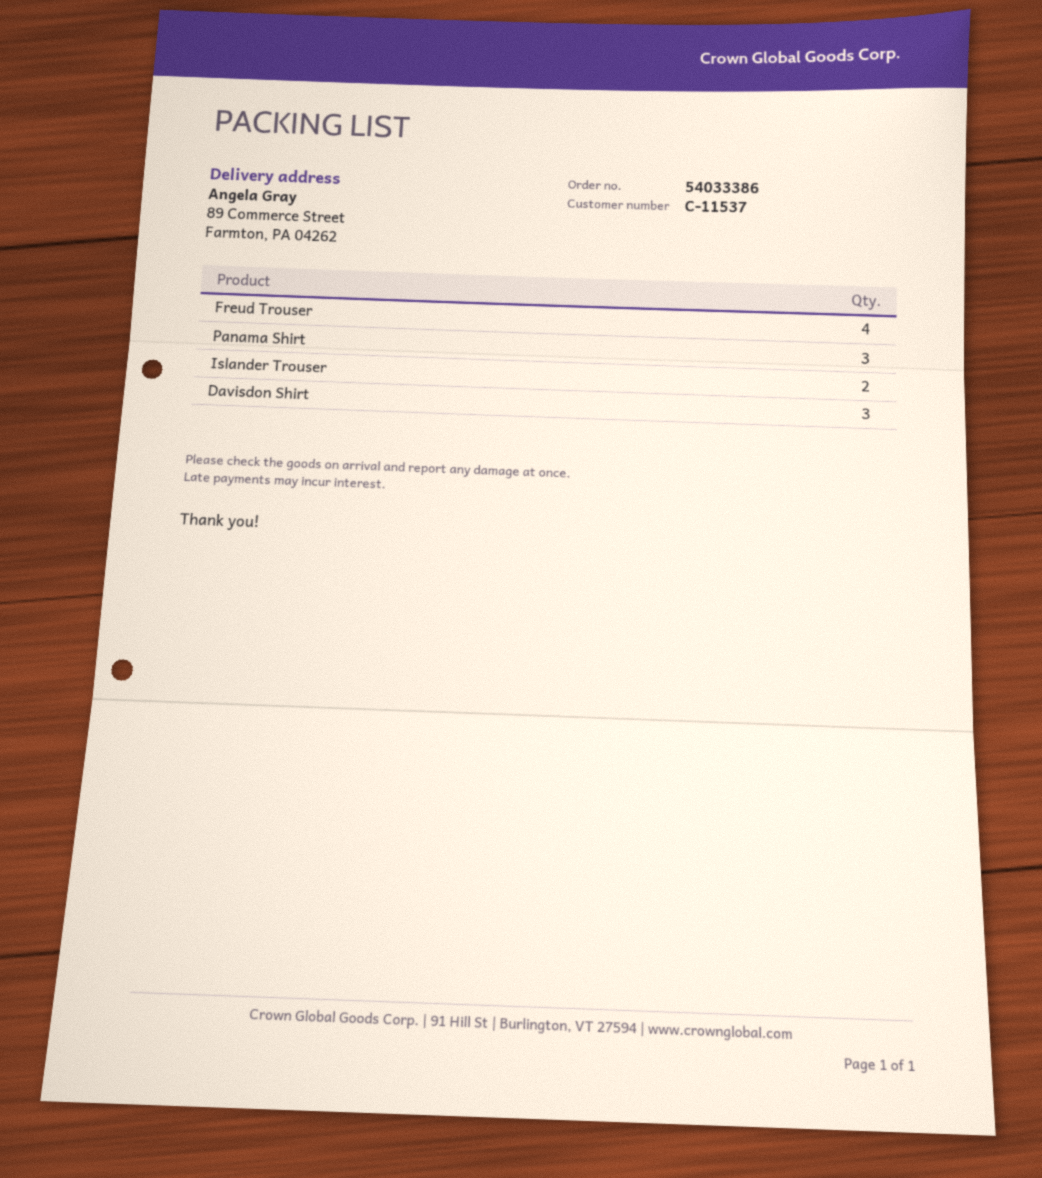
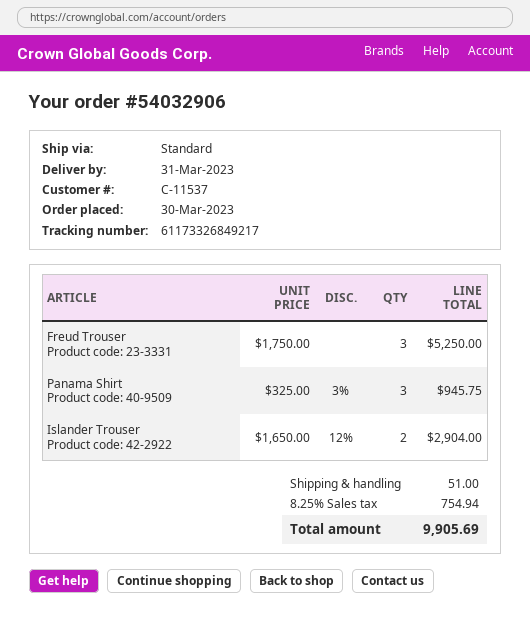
order number: 54033386 -> 54032906
Freud Trouser: 4 -> 3
Davisdon Shirt: 3 -> none

